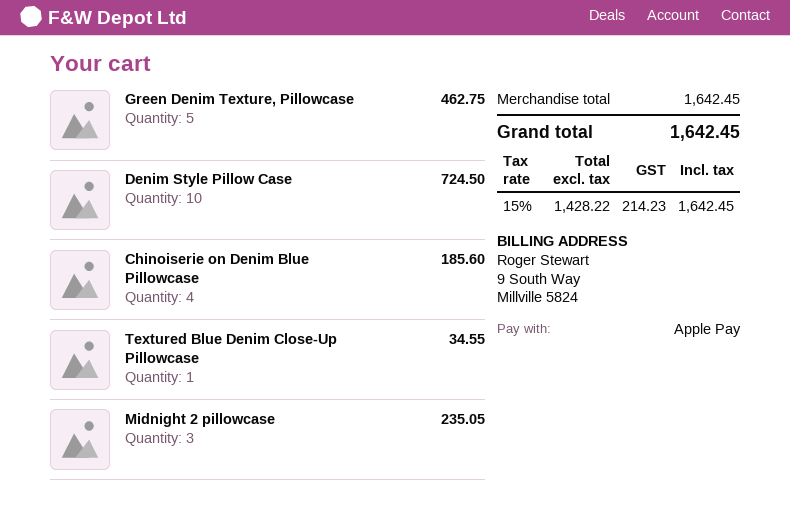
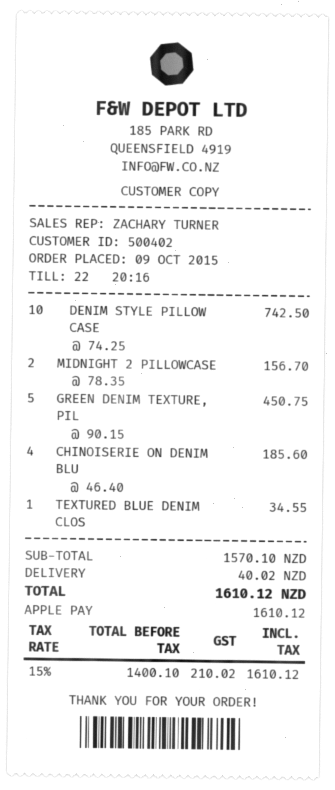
Green Denim Texture, Pillowcase: 5 for 462.75 -> 5 for 450.75
Denim Style Pillow Case: 10 for 724.50 -> 10 for 742.50
Midnight 2 pillowcase: 3 for 235.05 -> 2 for 156.70
subtotal: 1642.45 -> 1570.10
shipping: none -> 40.02
net: 1428.22 -> 1400.10
tax: 15% = 214.23 -> 15% = 210.02
total: 1642.45 -> 1610.12

